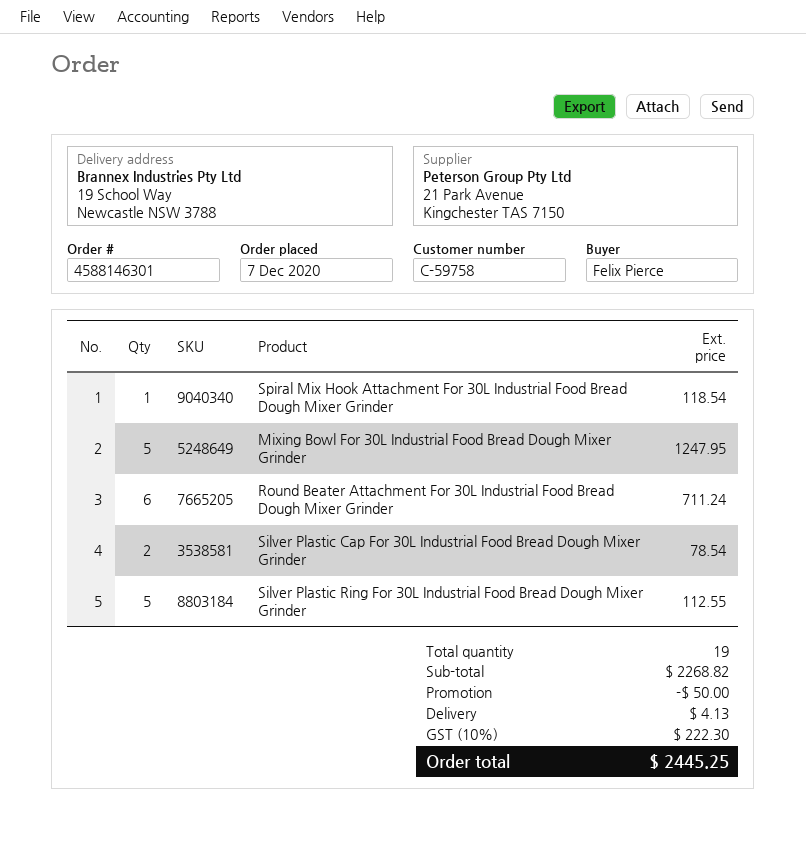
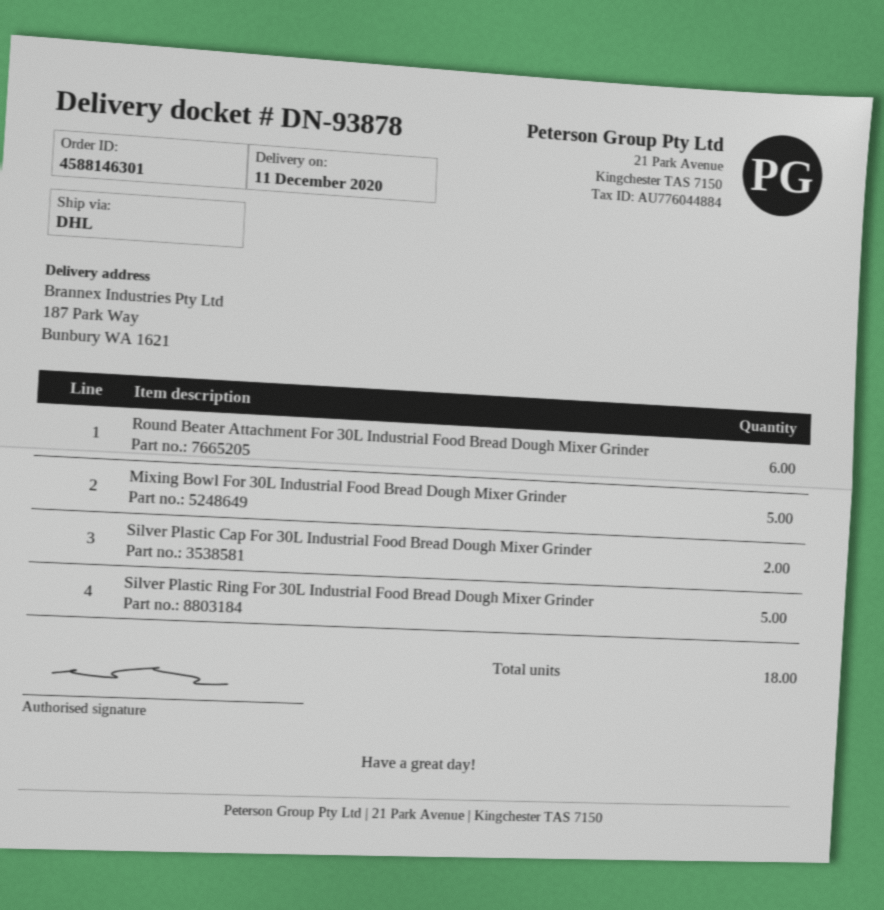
ship to: 19 School Way, Newcastle NSW 3788 -> 187 Park Way, Bunbury WA 1621
Spiral Mix Hook Attachment For 30L Industrial Food Bread Dough Mixer Grinder: 1 -> none
total quantity: 19 -> 18

